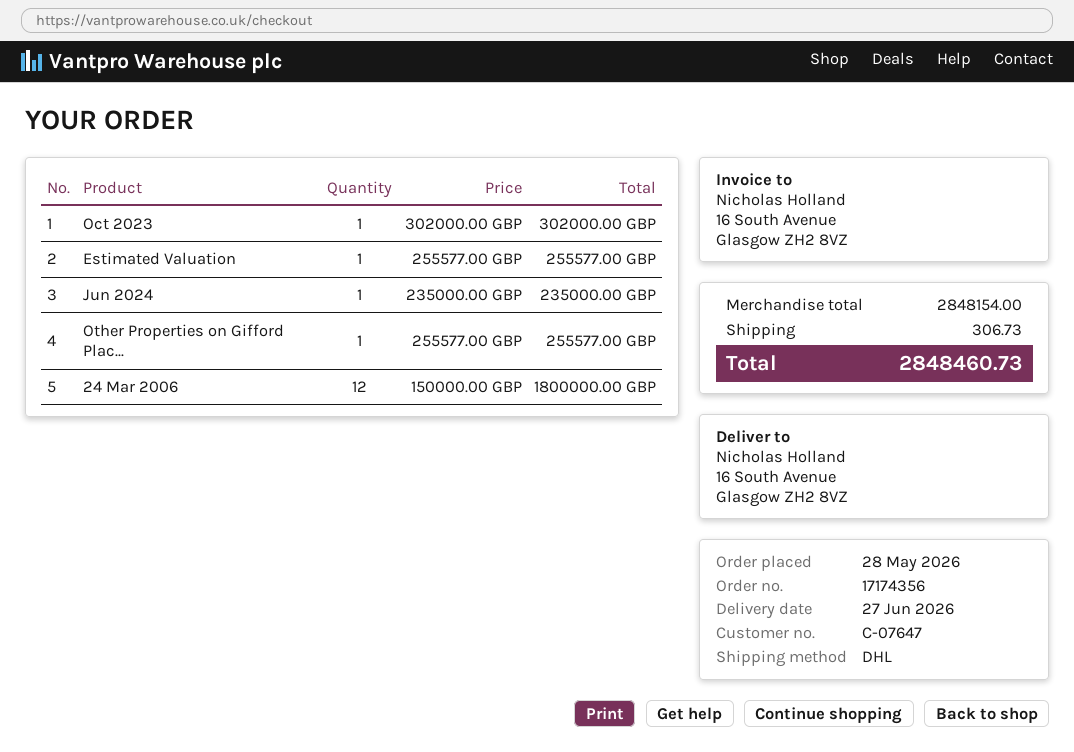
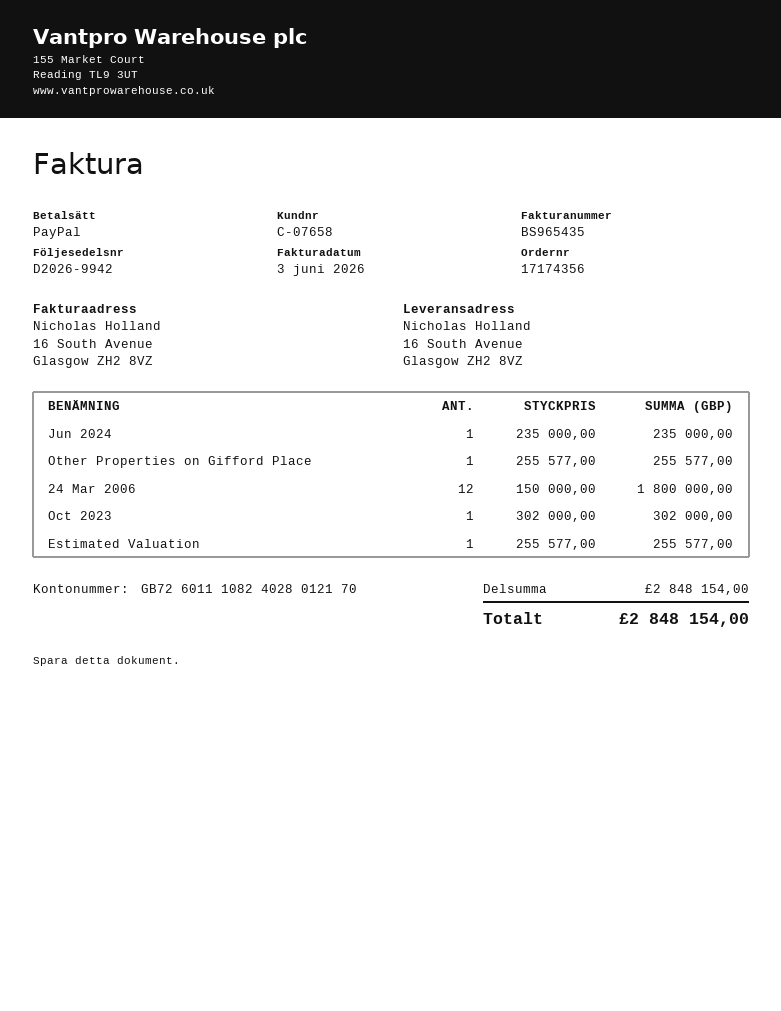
customer number: C-07647 -> C-07658
shipping: 306.73 -> none
total: 2848460.73 -> 2848154.00

